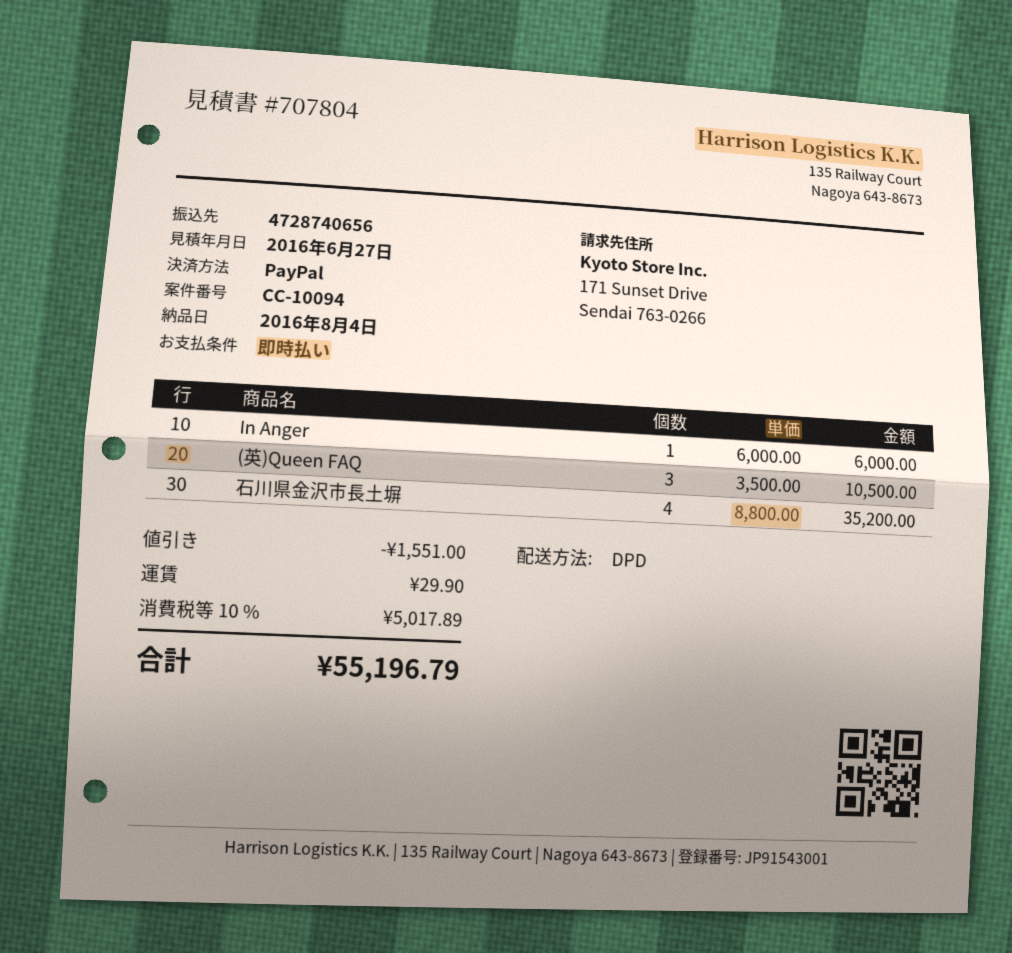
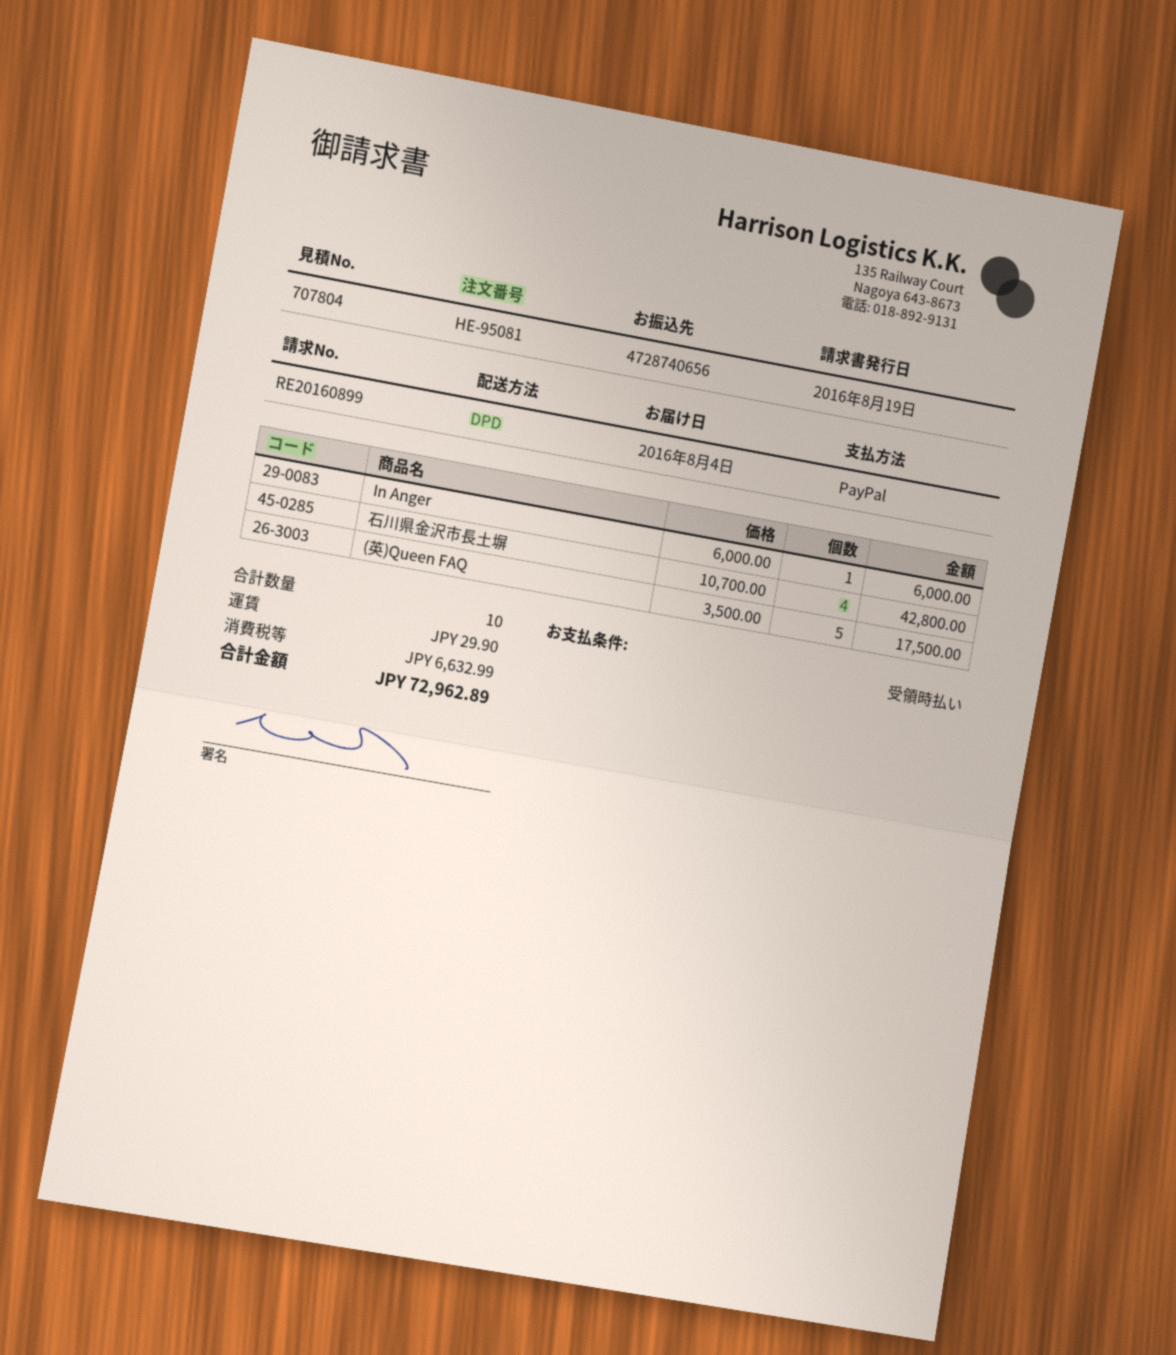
(英)Queen FAQ: 3 x 3500.00 = 10500.00 -> 5 x 3500.00 = 17500.00
石川県金沢市長土塀: 4 x 8800.00 = 35200.00 -> 4 x 10700.00 = 42800.00
discount: 1551.00 -> none
tax: 5017.89 -> 6632.99
total: 55196.79 -> 72962.89

